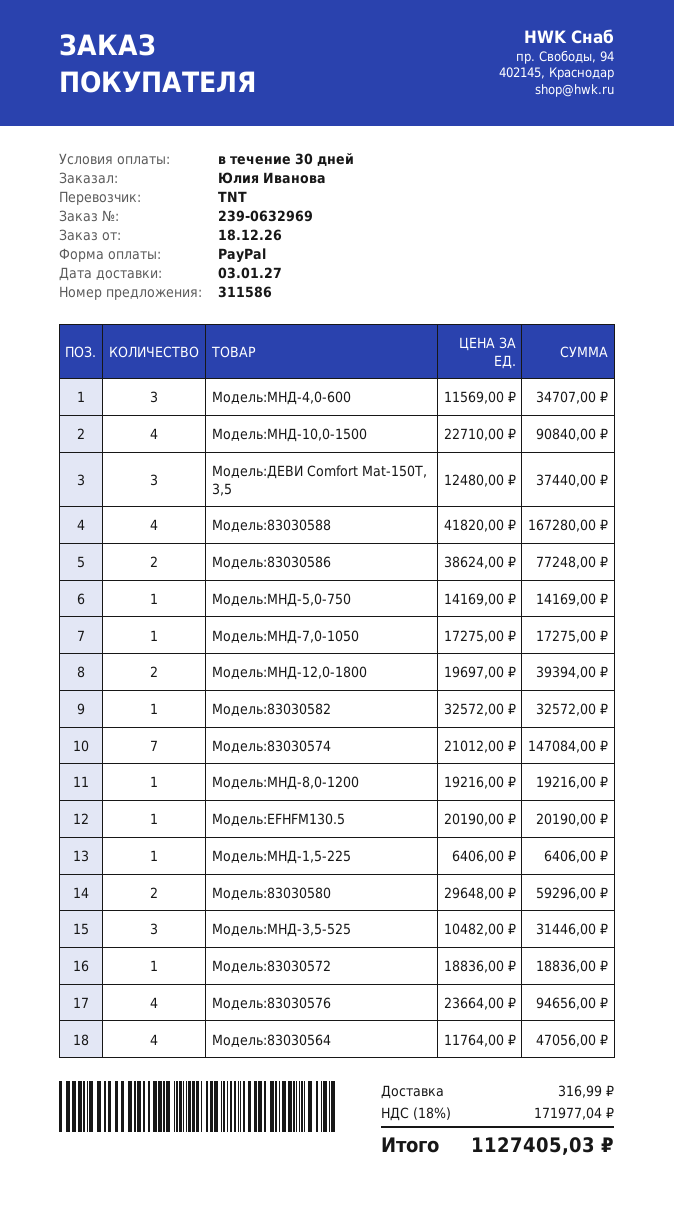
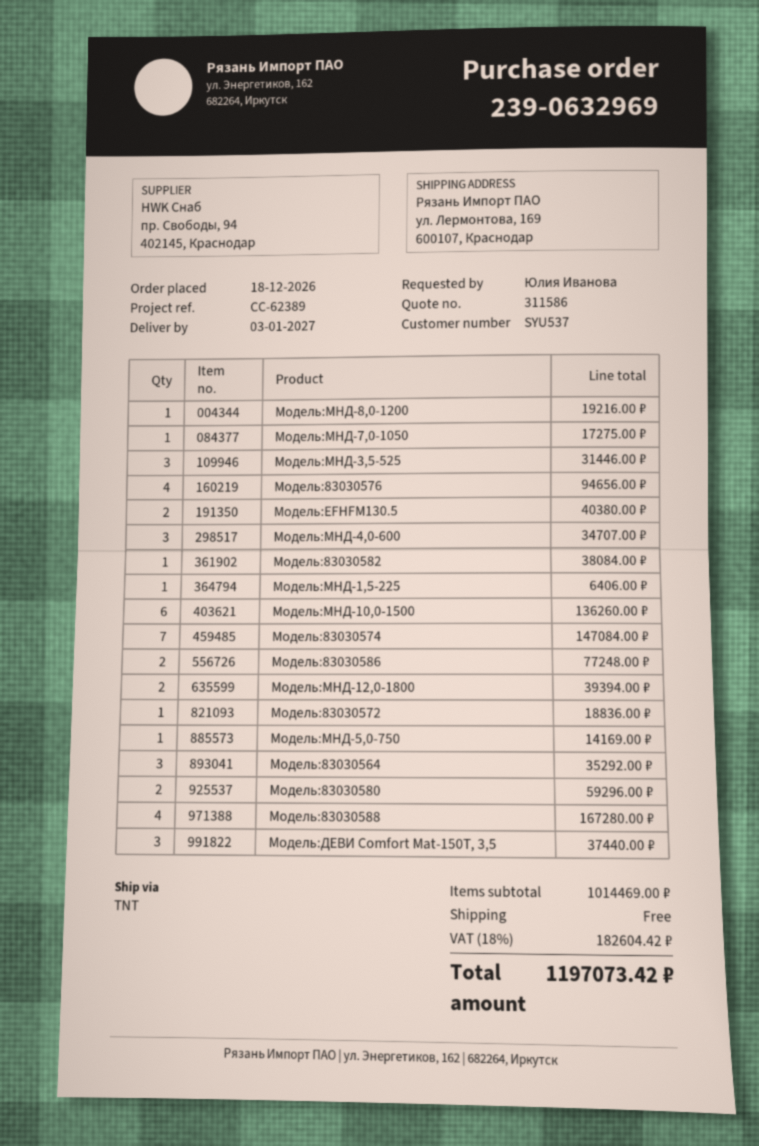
Модель:МНД-10,0-1500: 4 for 90840.00 -> 6 for 136260.00
Модель:83030582: 1 for 32572.00 -> 1 for 38084.00
Модель:EFHFM130.5: 1 for 20190.00 -> 2 for 40380.00
Модель:83030564: 4 for 47056.00 -> 3 for 35292.00
shipping: 316.99 -> 0.00
tax: 18% = 171977.04 -> 18% = 182604.42
total: 1127405.03 -> 1197073.42

